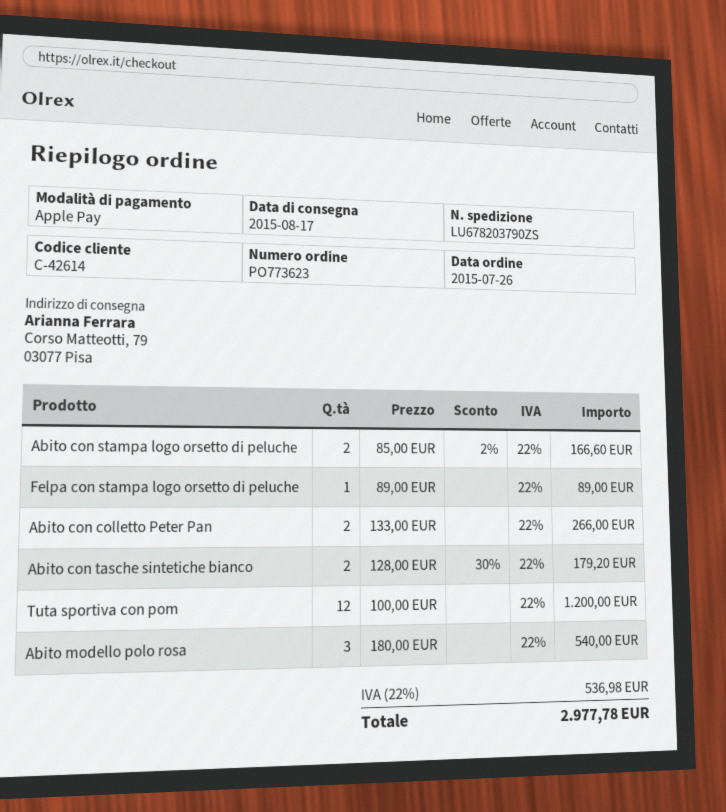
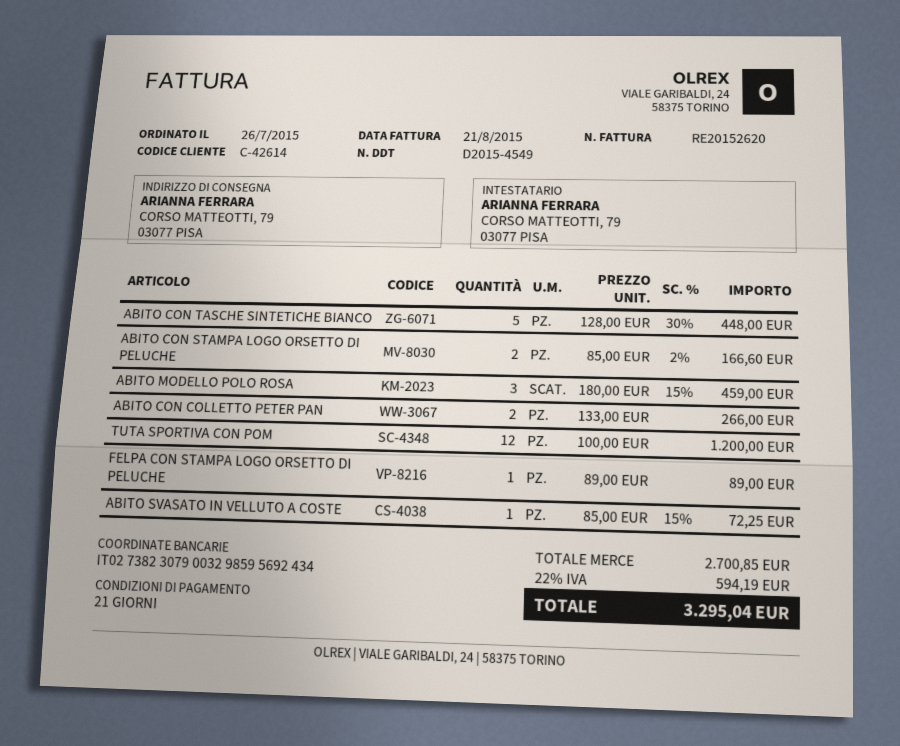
Abito con tasche sintetiche bianco: 2 x 128.00 - 30% = 179.20 -> 5 x 128.00 - 30% = 448.00
Abito modello polo rosa: 3 x 180.00 = 540.00 -> 3 x 180.00 - 15% = 459.00
ABITO SVASATO IN VELLUTO A COSTE: none -> 1 x 85.00 - 15% = 72.25
tax: 22% = 536.98 -> 22% = 594.19
total: 2977.78 -> 3295.04

